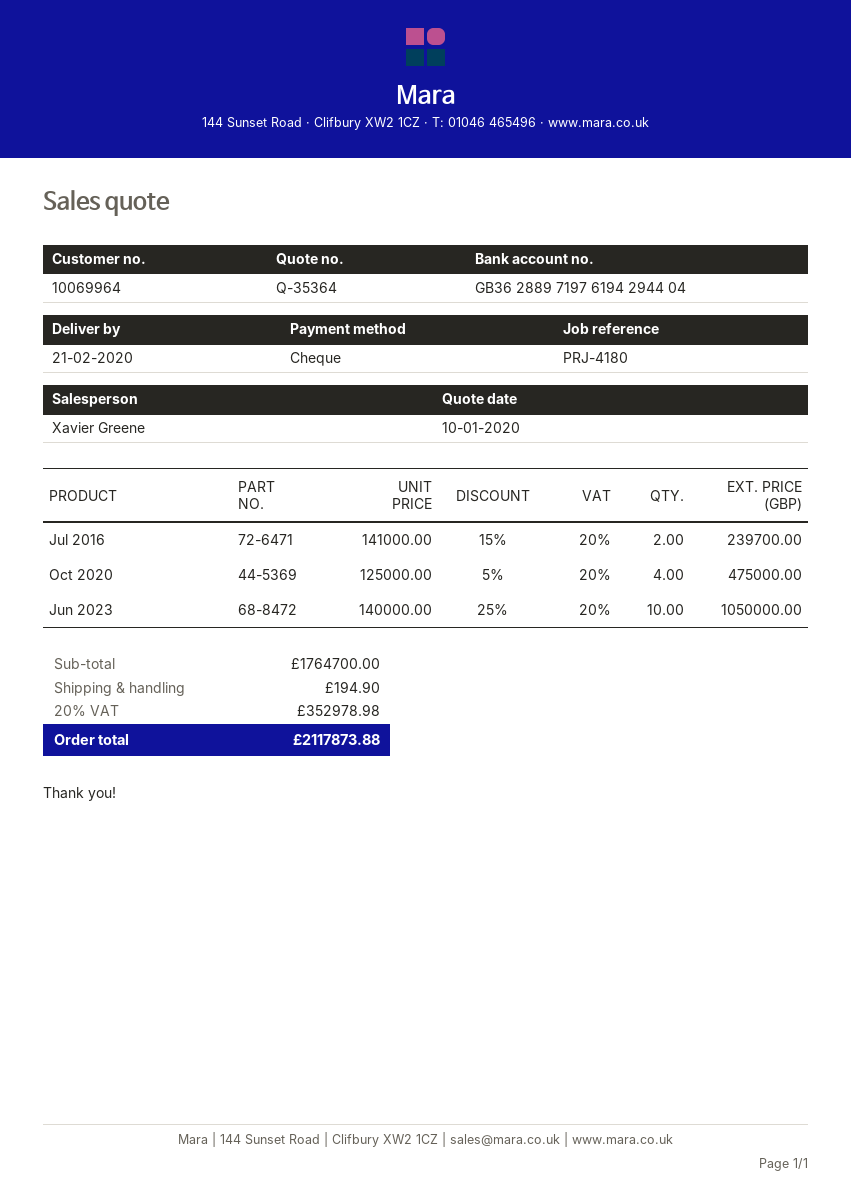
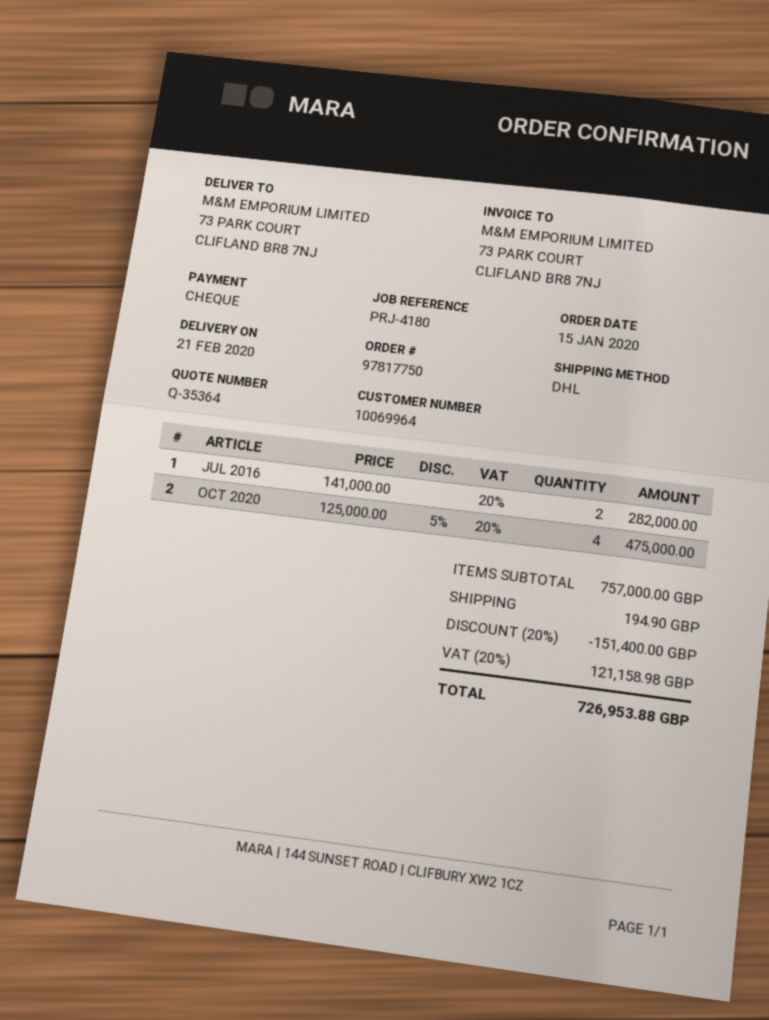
Jul 2016: 2 x 141000.00 - 15% = 239700.00 -> 2 x 141000.00 = 282000.00
Jun 2023: 10 x 140000.00 - 25% = 1050000.00 -> none
subtotal: 1764700.00 -> 757000.00
discount: none -> 20% = 151400.00
tax: 20% = 352978.98 -> 20% = 121158.98
total: 2117873.88 -> 726953.88

